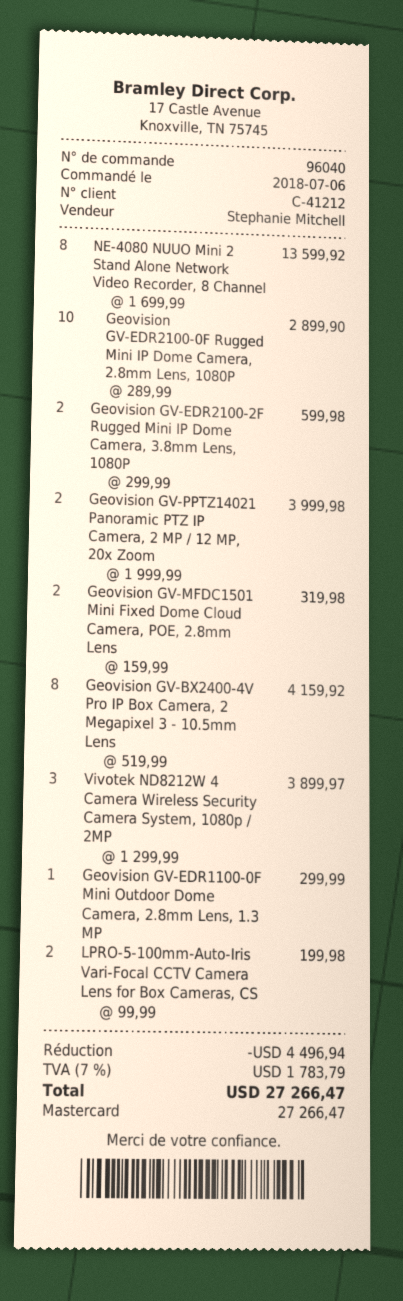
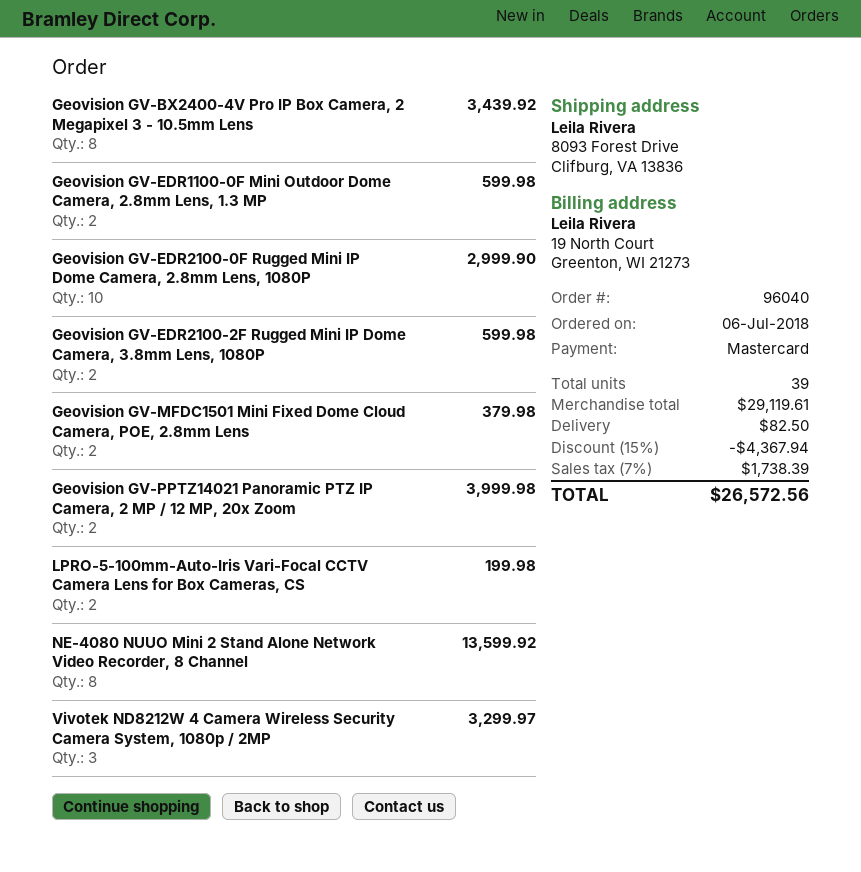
Geovision GV-EDR2100-0F Rugged Mini IP Dome Camera, 2.8mm Lens, 1080P: 10 for 2899.90 -> 10 for 2999.90
Geovision GV-MFDC1501 Mini Fixed Dome Cloud Camera, POE, 2.8mm Lens: 2 for 319.98 -> 2 for 379.98
Geovision GV-BX2400-4V Pro IP Box Camera, 2 Megapixel 3 - 10.5mm Lens: 8 for 4159.92 -> 8 for 3439.92
Vivotek ND8212W 4 Camera Wireless Security Camera System, 1080p / 2MP: 3 for 3899.97 -> 3 for 3299.97
Geovision GV-EDR1100-0F Mini Outdoor Dome Camera, 2.8mm Lens, 1.3 MP: 1 for 299.99 -> 2 for 599.98
discount: 4496.94 -> 4367.94
shipping: none -> 82.50
tax: 7% = 1783.79 -> 7% = 1738.39
total: 27266.47 -> 26572.56

